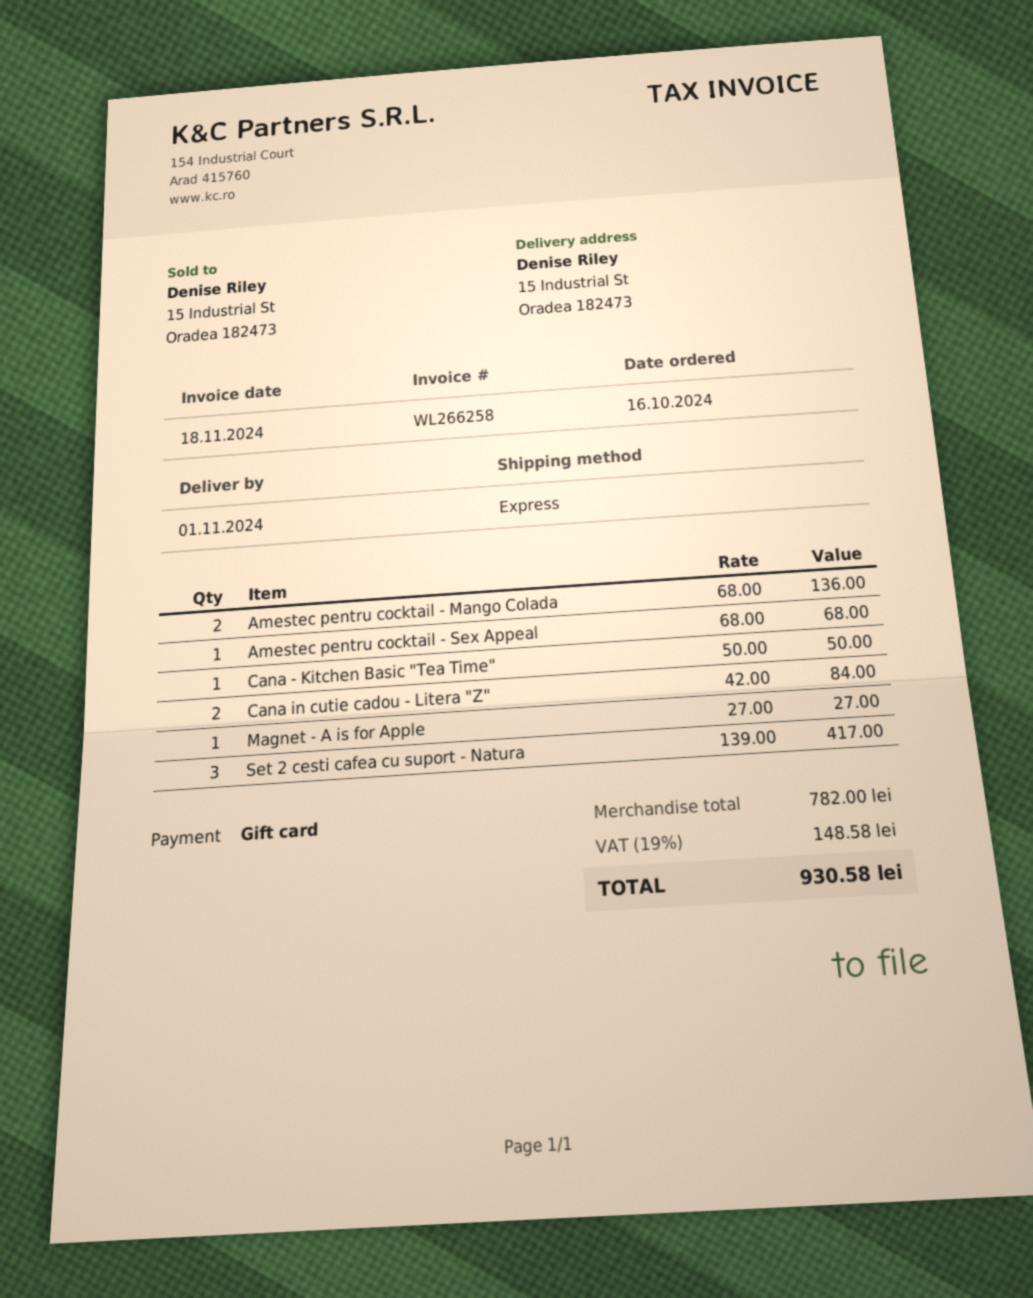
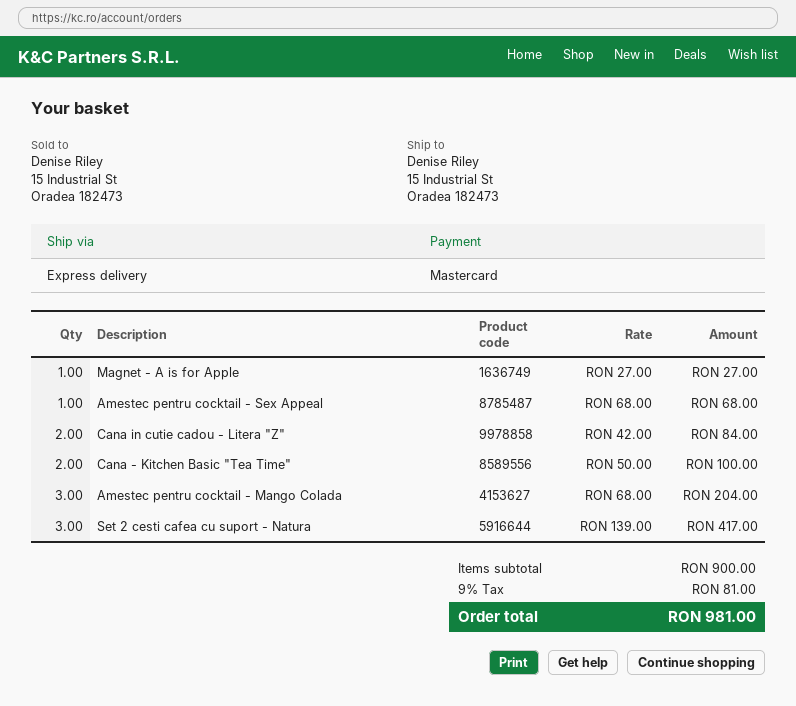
payment method: gift card -> Mastercard
Amestec pentru cocktail - Mango Colada: 2 x 68.00 = 136.00 -> 3 x 68.00 = 204.00
Cana - Kitchen Basic "Tea Time": 1 x 50.00 = 50.00 -> 2 x 50.00 = 100.00
subtotal: 782.00 -> 900.00
tax: 19% = 148.58 -> 9% = 81.00
total: 930.58 -> 981.00

